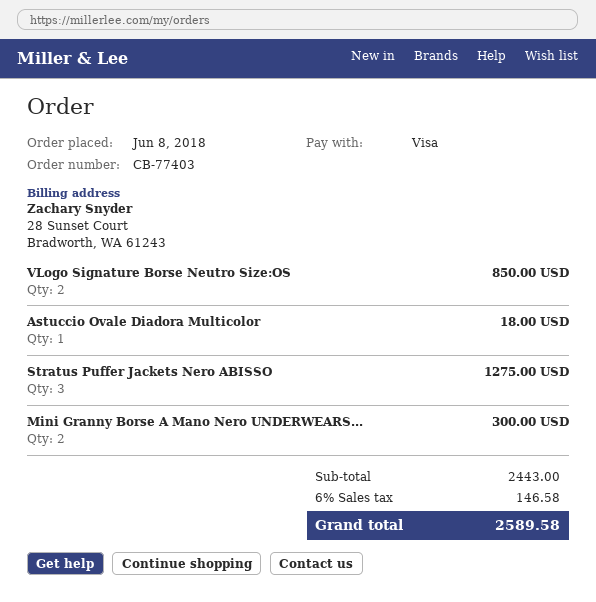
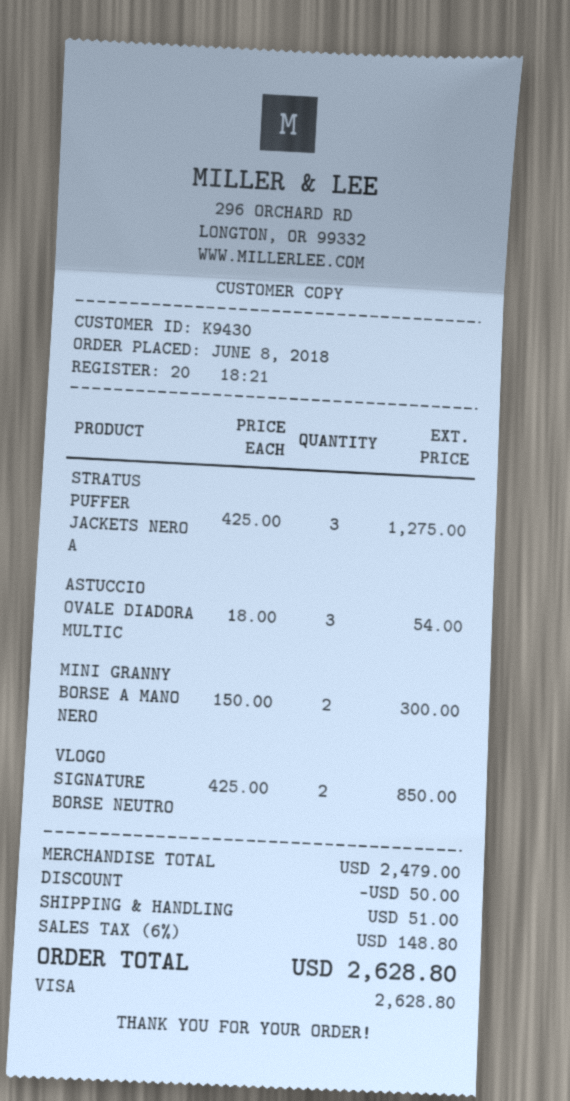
Astuccio Ovale Diadora Multicolor: 1 for 18.00 -> 3 for 54.00
subtotal: 2443.00 -> 2479.00
discount: none -> 50.00
shipping: none -> 51.00
tax: 6% = 146.58 -> 6% = 148.80
total: 2589.58 -> 2628.80

